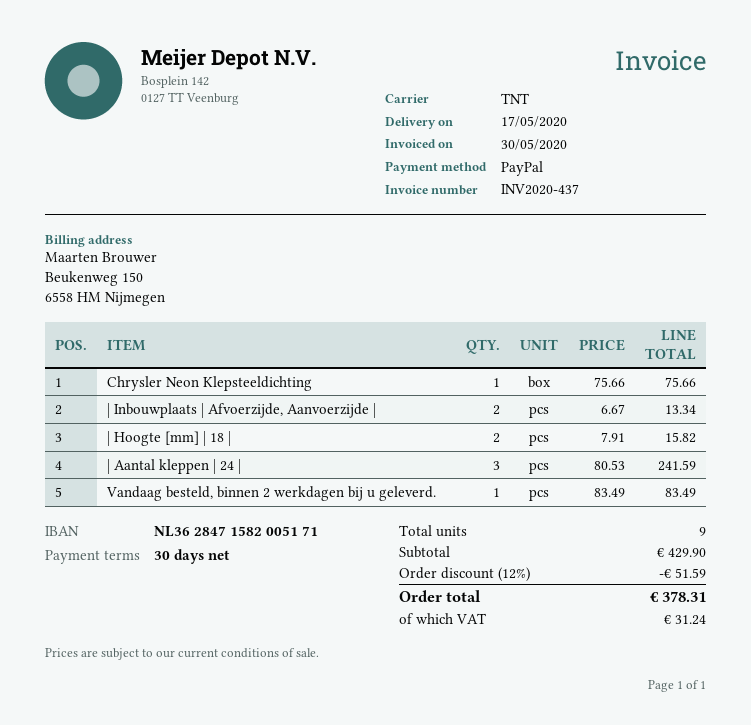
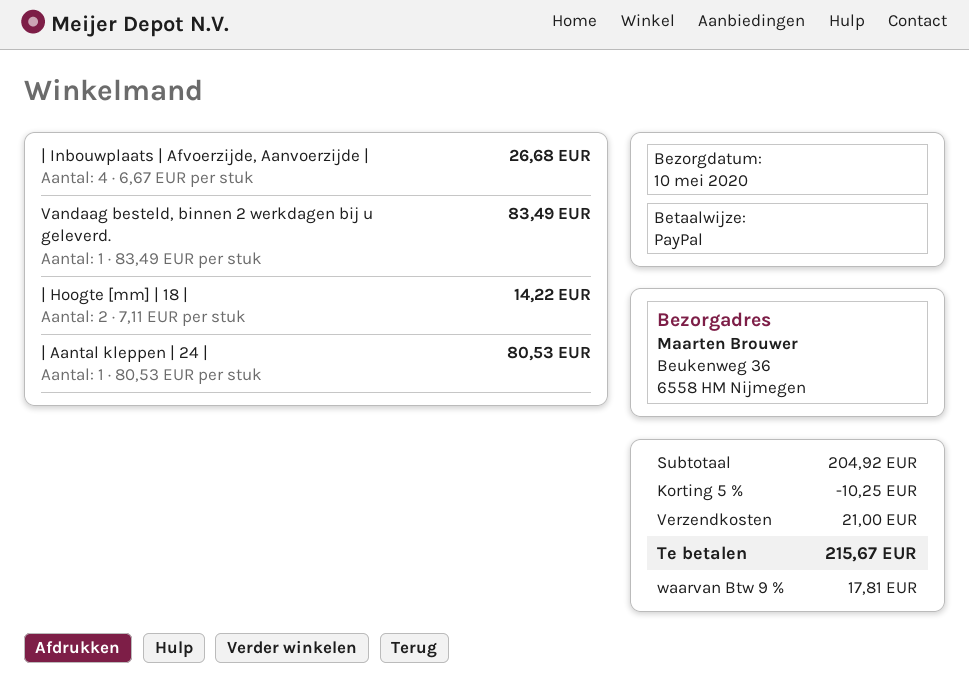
delivery date: 2020-05-17 -> 2020-05-10
Chrysler Neon Klepsteeldichting: 1 x 75.66 = 75.66 -> none
| Inbouwplaats | Afvoerzijde, Aanvoerzijde |: 2 x 6.67 = 13.34 -> 4 x 6.67 = 26.68
| Hoogte [mm] | 18 |: 2 x 7.91 = 15.82 -> 2 x 7.11 = 14.22
| Aantal kleppen | 24 |: 3 x 80.53 = 241.59 -> 1 x 80.53 = 80.53
subtotal: 429.90 -> 204.92
discount: 12% = 51.59 -> 5% = 10.25
shipping: none -> 21.00
tax: 31.24 -> 17.81
total: 378.31 -> 215.67

